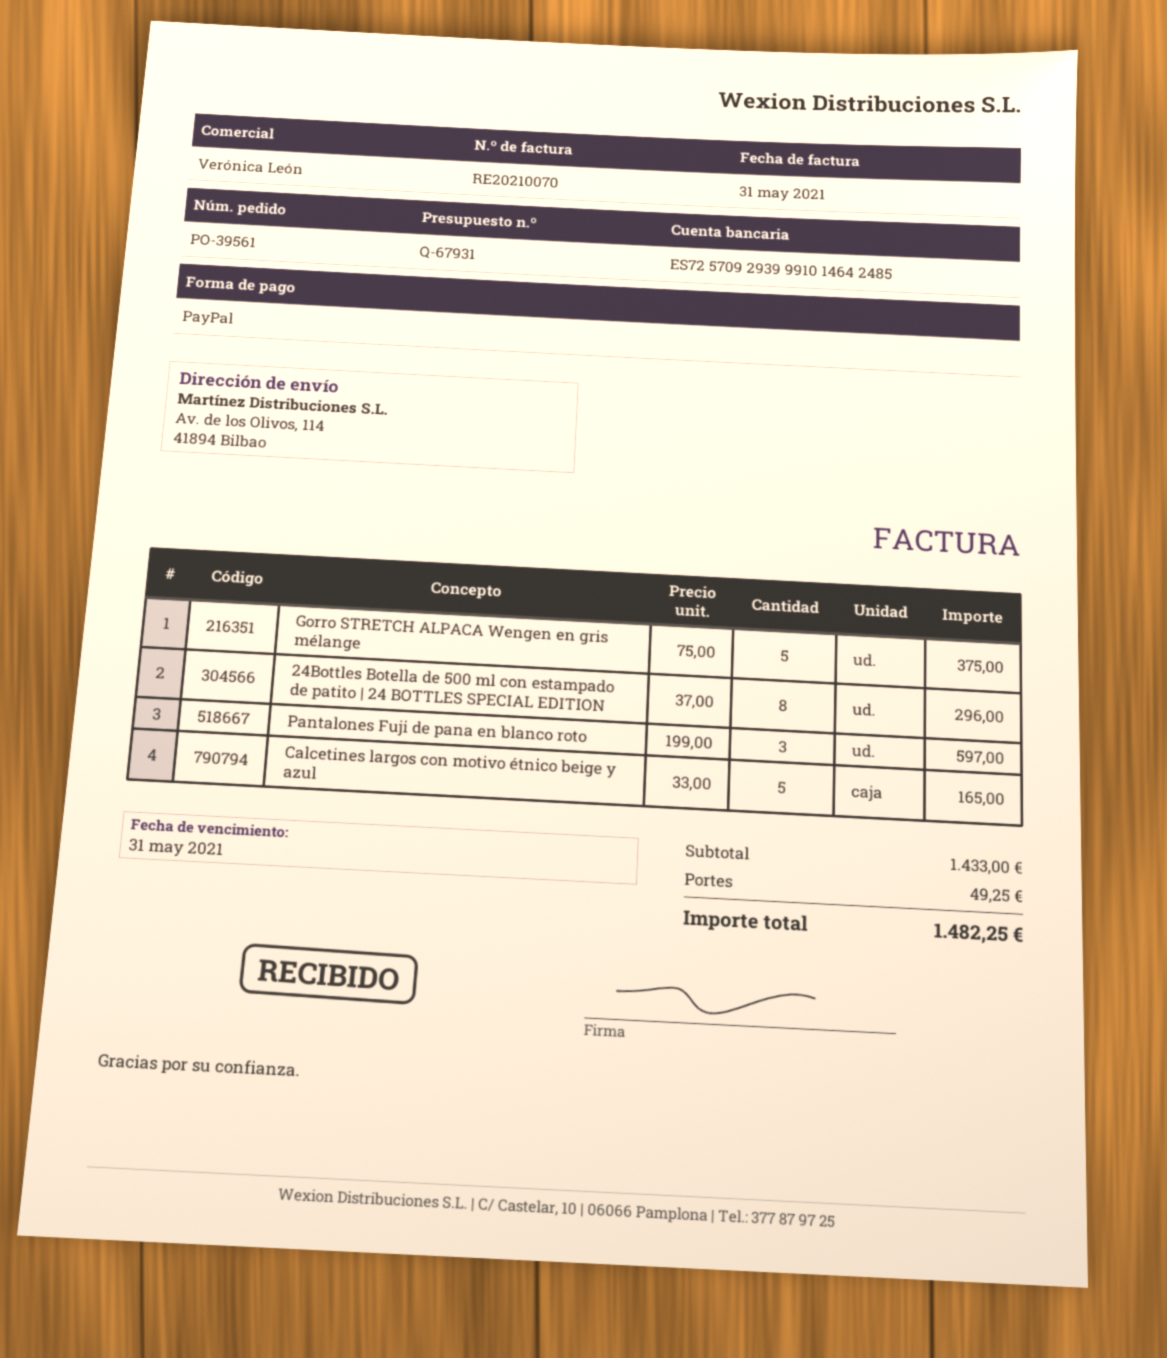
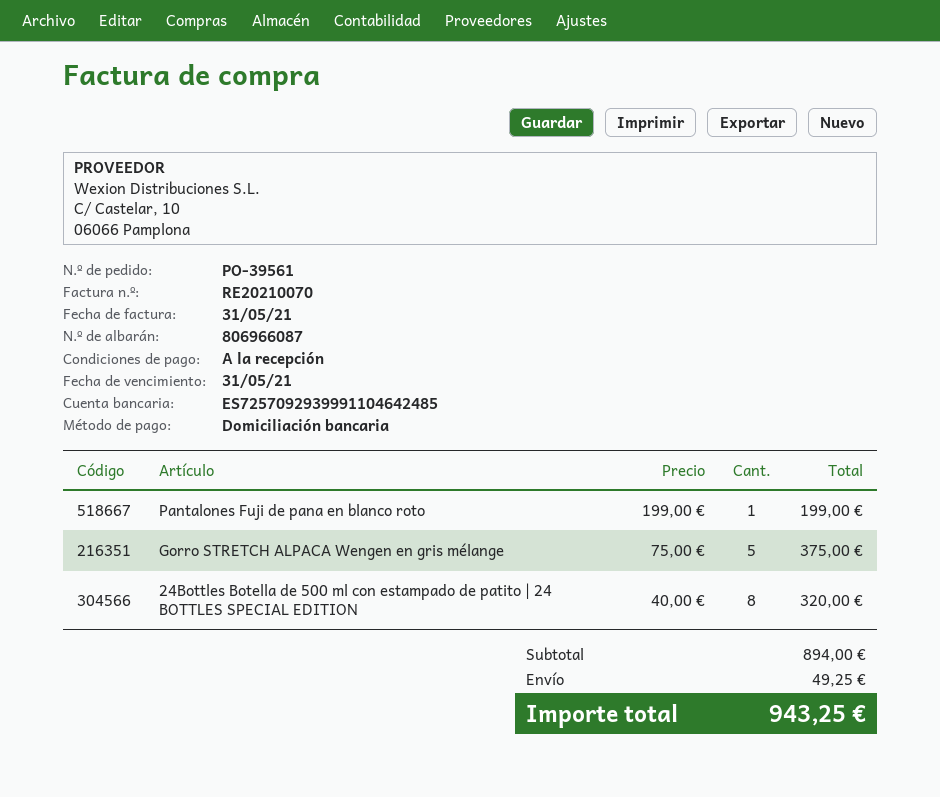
payment method: PayPal -> direct debit
bank account: ES7257092939991014642485 -> ES7257092939991104642485
24Bottles Botella de 500 ml con estampado de patito | 24 BOTTLES SPECIAL EDITION: 8 x 37.00 = 296.00 -> 8 x 40.00 = 320.00
Pantalones Fuji de pana en blanco roto: 3 x 199.00 = 597.00 -> 1 x 199.00 = 199.00
Calcetines largos con motivo étnico beige y azul: 5 x 33.00 = 165.00 -> none
subtotal: 1433.00 -> 894.00
total: 1482.25 -> 943.25

